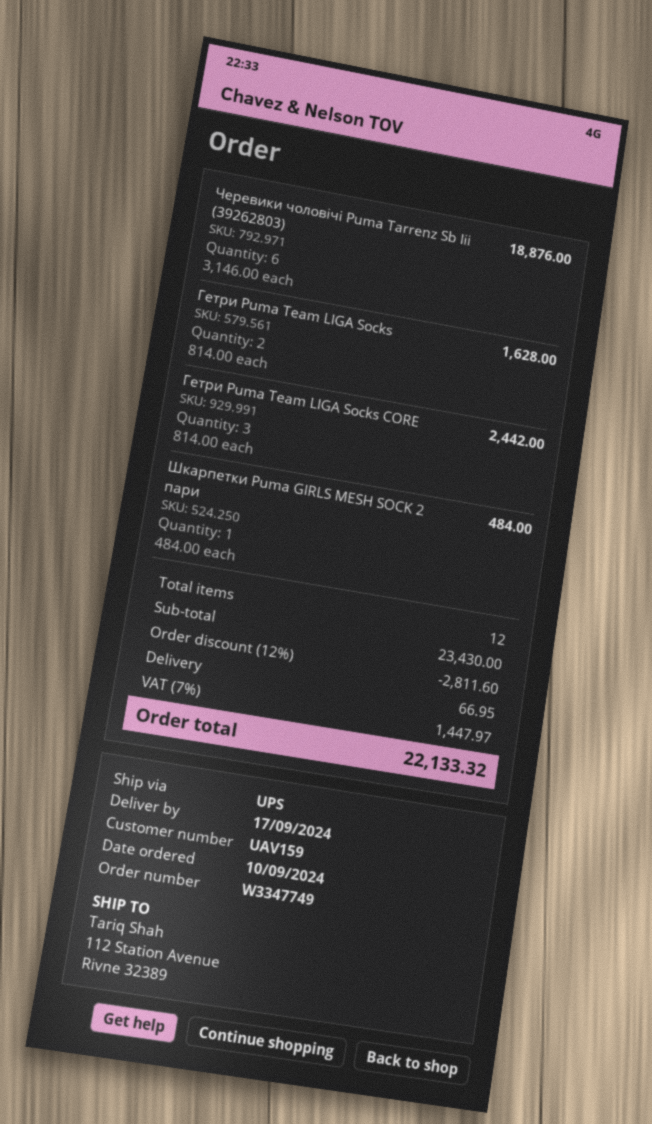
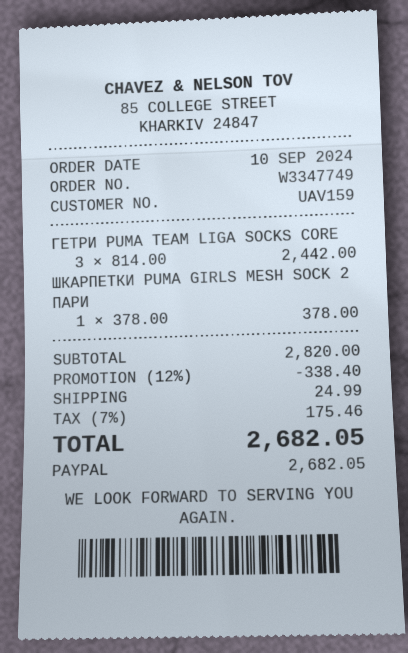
Черевики чоловічі Puma Tarrenz Sb Iii (39262803): 6 x 3146.00 = 18876.00 -> none
Гетри Puma Team LIGA Socks: 2 x 814.00 = 1628.00 -> none
Шкарпетки Puma GIRLS MESH SOCK 2 пари: 1 x 484.00 = 484.00 -> 1 x 378.00 = 378.00
subtotal: 23430.00 -> 2820.00
discount: 12% = 2811.60 -> 12% = 338.40
shipping: 66.95 -> 24.99
tax: 7% = 1447.97 -> 7% = 175.46
total: 22133.32 -> 2682.05

